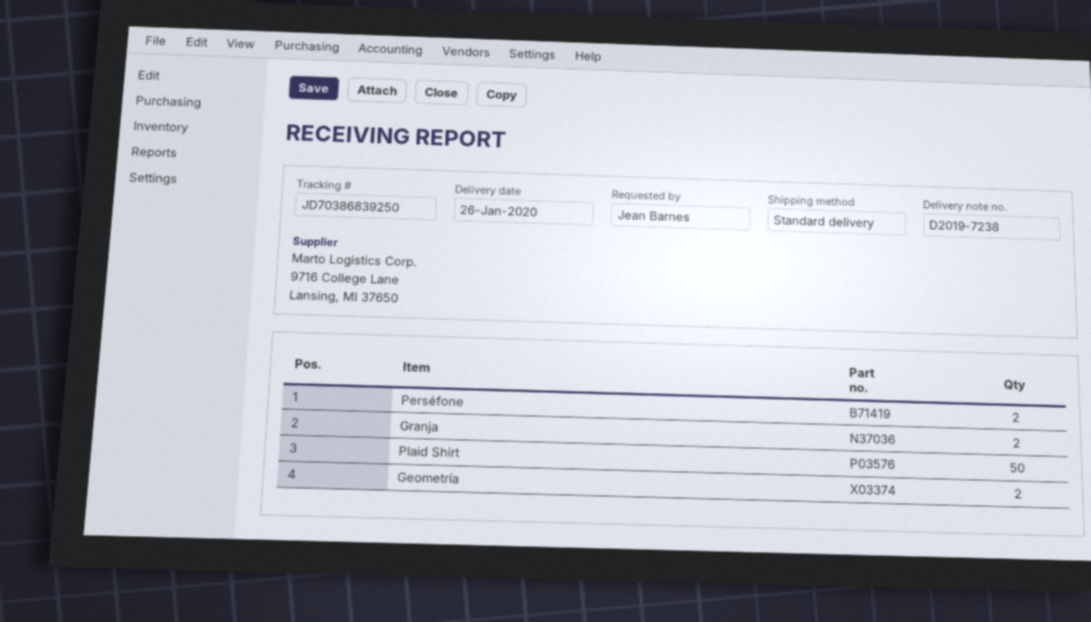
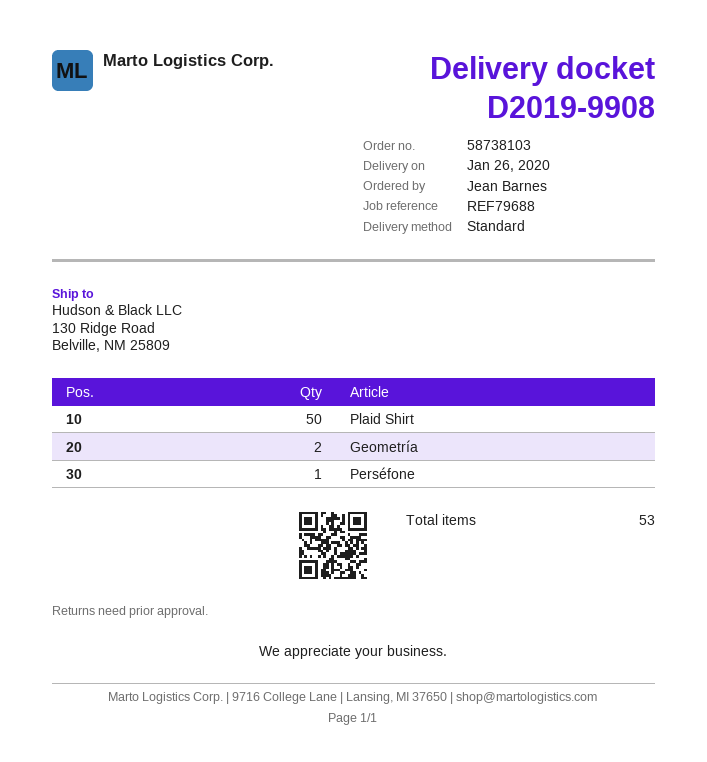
delivery note number: D2019-7238 -> D2019-9908
Perséfone: 2 -> 1
Granja: 2 -> none

